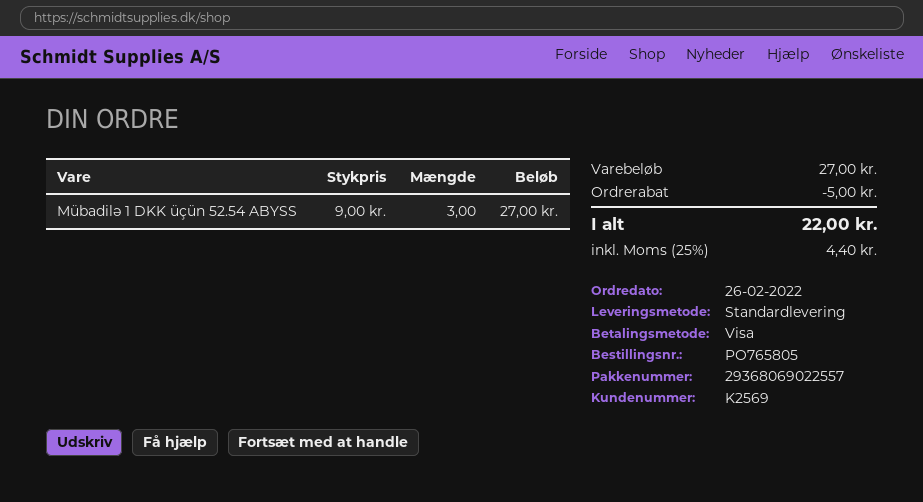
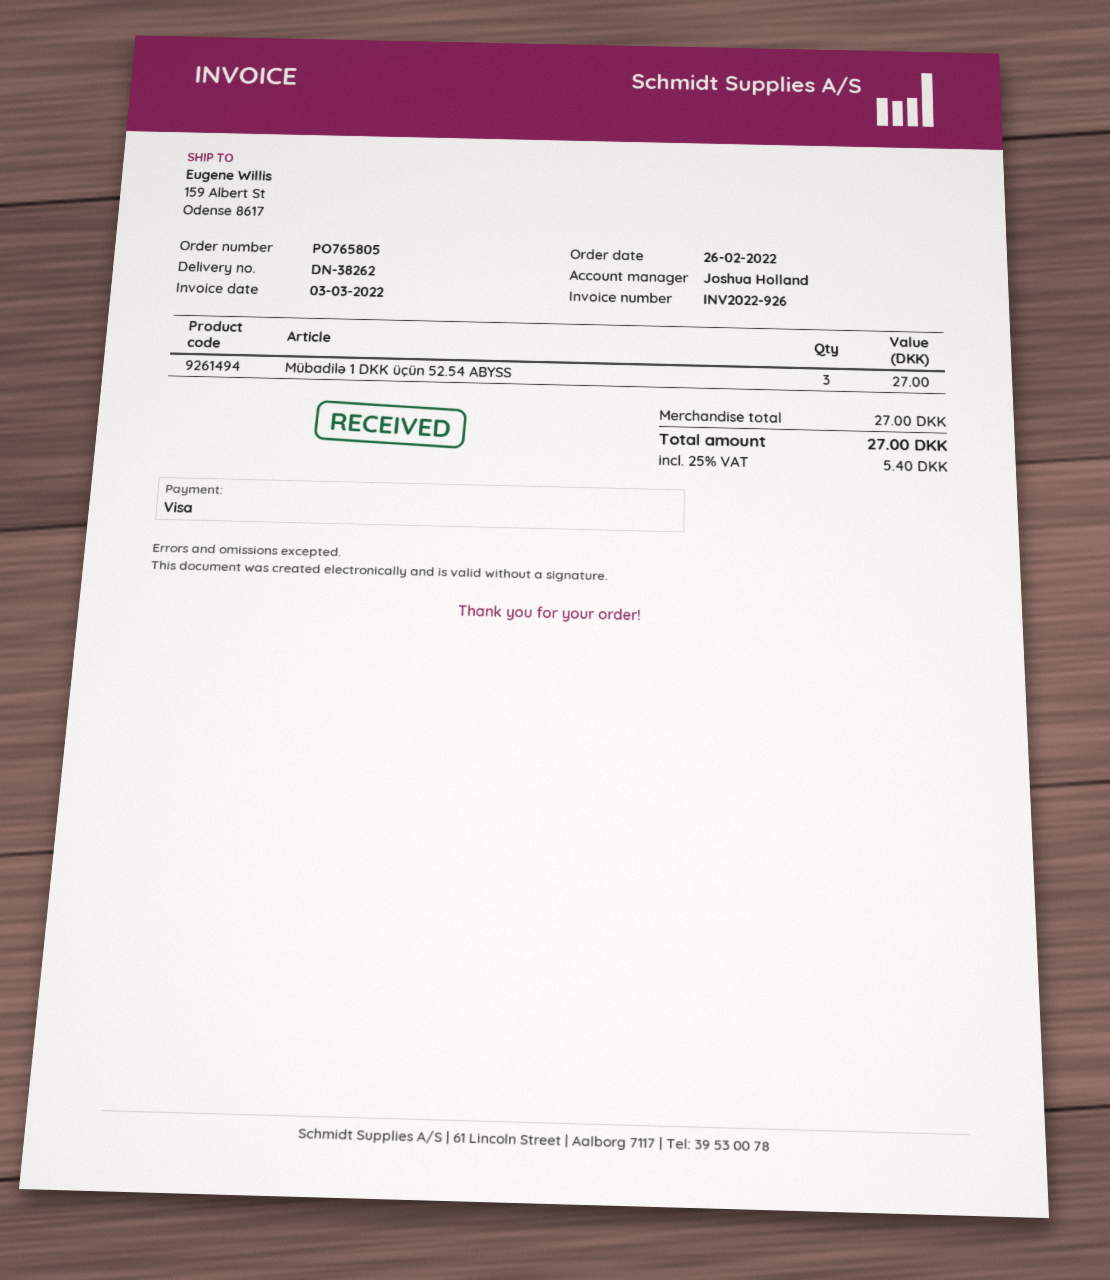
discount: 5.00 -> none
tax: 25% = 4.40 -> 25% = 5.40
total: 22.00 -> 27.00

